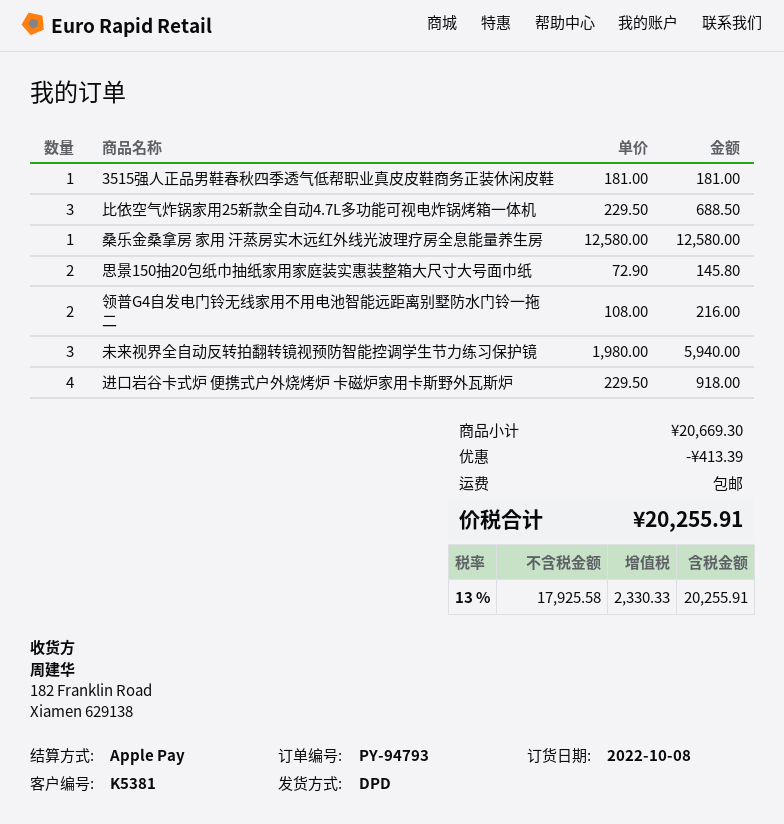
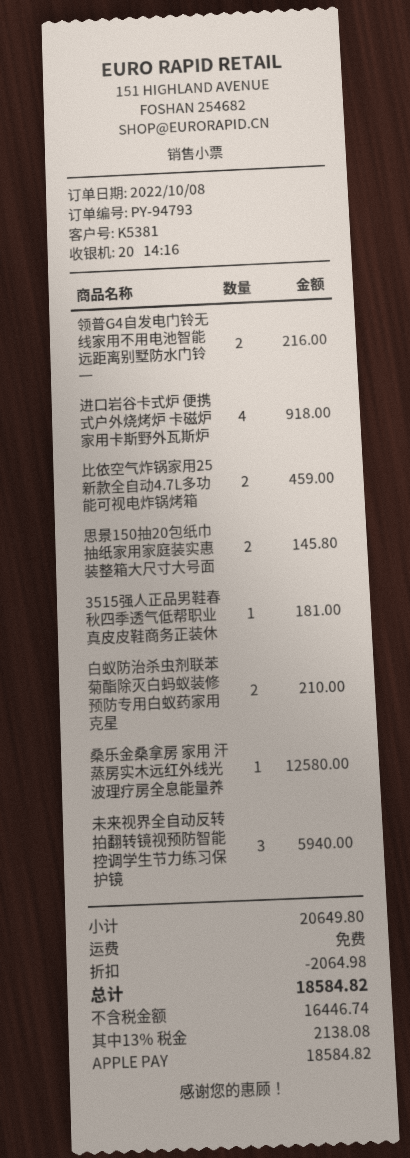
比依空气炸锅家用25新款全自动4.7L多功能可视电炸锅烤箱一体机: 3 for 688.50 -> 2 for 459.00
白蚁防治杀虫剂联苯菊酯除灭白蚂蚁装修预防专用白蚁药家用克星: none -> 2 for 210.00
subtotal: 20669.30 -> 20649.80
discount: 413.39 -> 2064.98
net: 17925.58 -> 16446.74
tax: 13% = 2330.33 -> 13% = 2138.08
total: 20255.91 -> 18584.82

